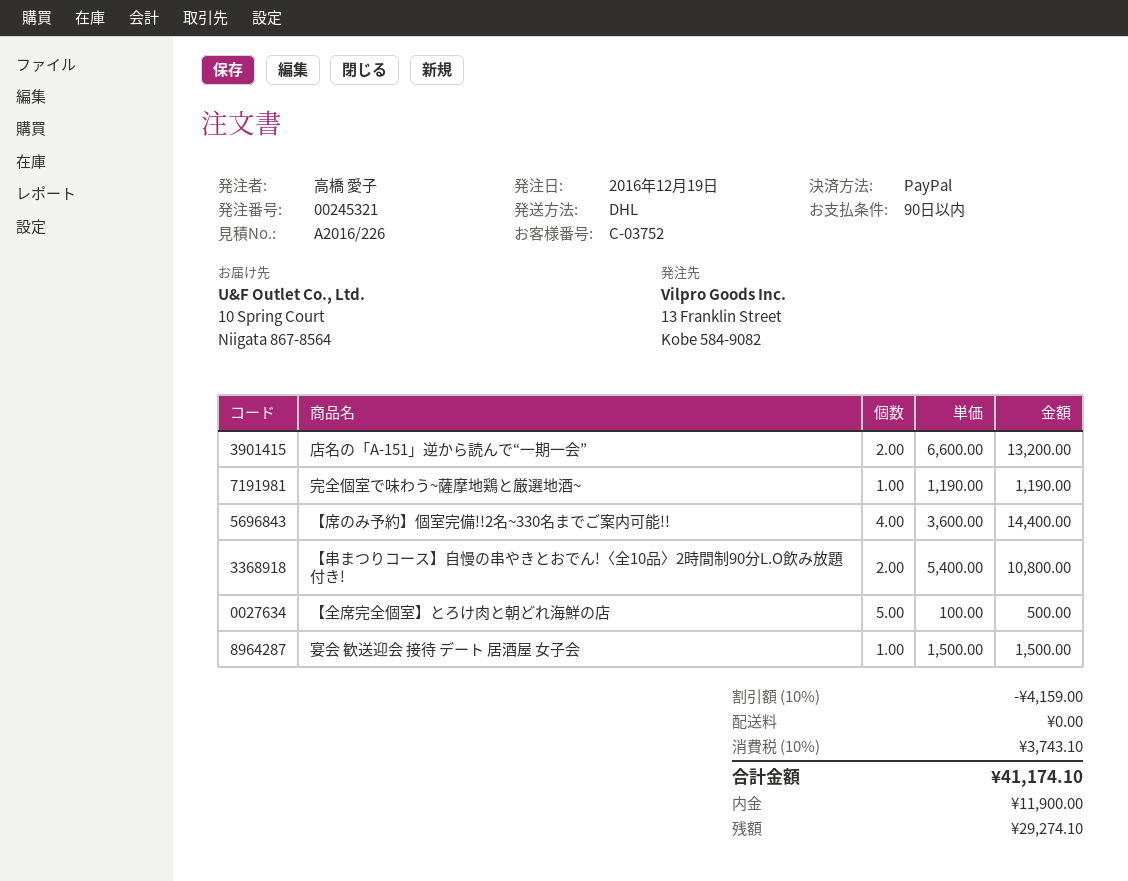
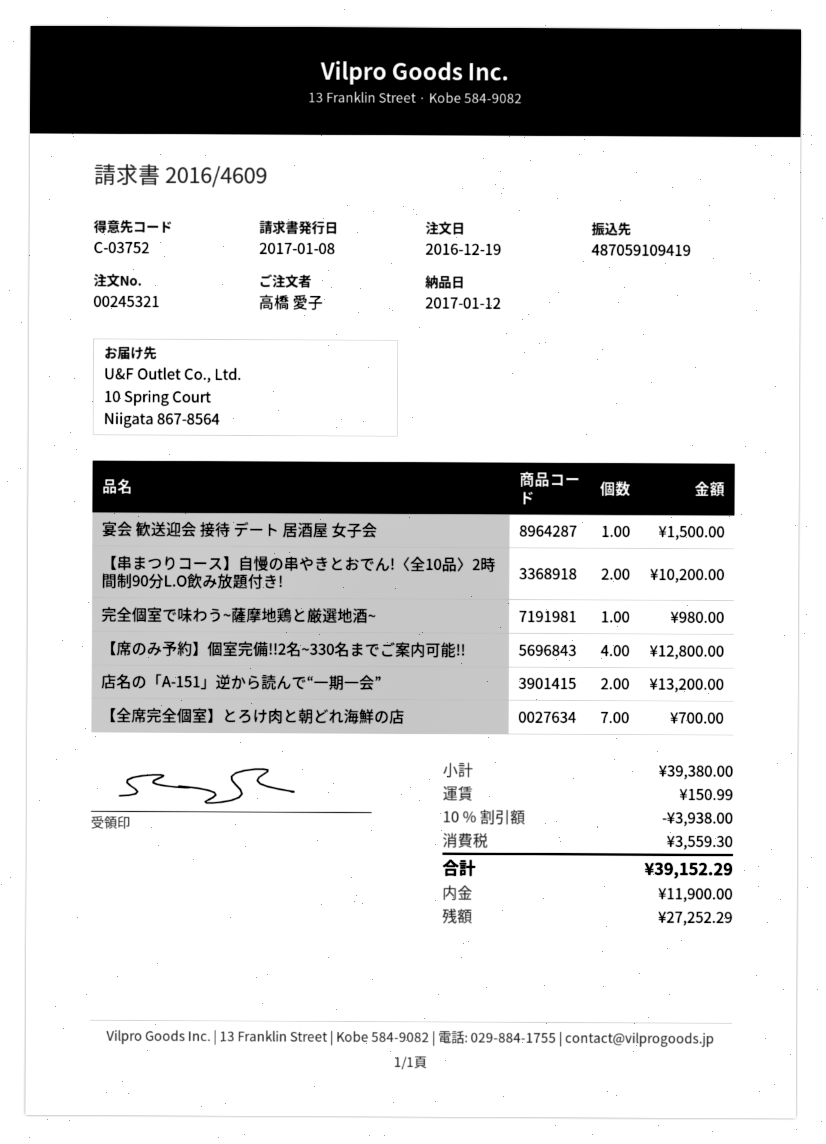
完全個室で味わう~薩摩地鶏と厳選地酒~: 1 for 1190.00 -> 1 for 980.00
【席のみ予約】個室完備!!2名~330名までご案内可能!!: 4 for 14400.00 -> 4 for 12800.00
【串まつりコース】自慢の串やきとおでん!〈全10品〉2時間制90分L.O飲み放題付き!: 2 for 10800.00 -> 2 for 10200.00
【全席完全個室】とろけ肉と朝どれ海鮮の店: 5 for 500.00 -> 7 for 700.00
discount: 10% = 4159.00 -> 10% = 3938.00
shipping: 0.00 -> 150.99
tax: 3743.10 -> 3559.30
total: 41174.10 -> 39152.29
balance: 29274.10 -> 27252.29

